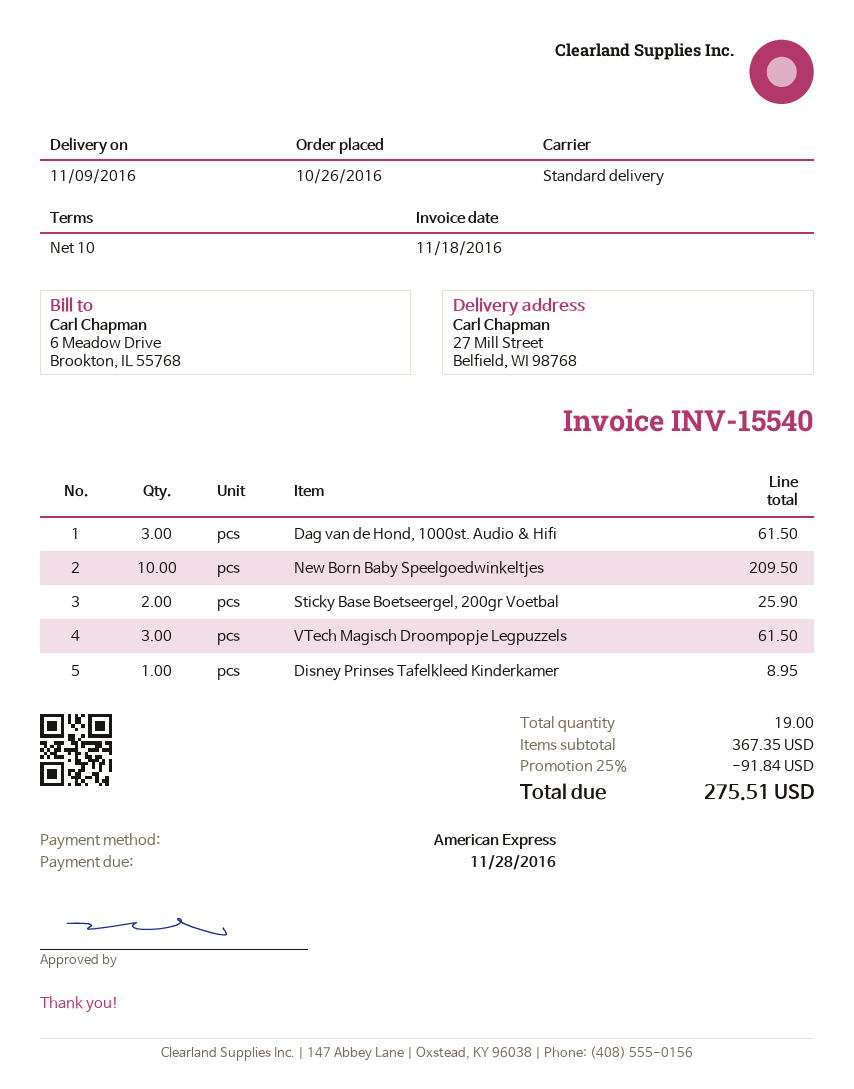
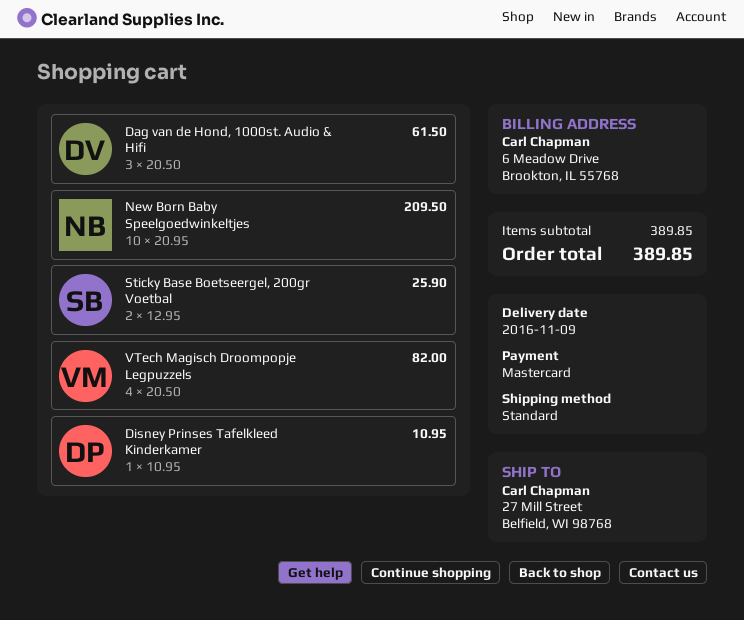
payment method: American Express -> Mastercard
VTech Magisch Droompopje Legpuzzels: 3 for 61.50 -> 4 for 82.00
Disney Prinses Tafelkleed Kinderkamer: 1 for 8.95 -> 1 for 10.95
subtotal: 367.35 -> 389.85
discount: 25% = 91.84 -> none
total: 275.51 -> 389.85

